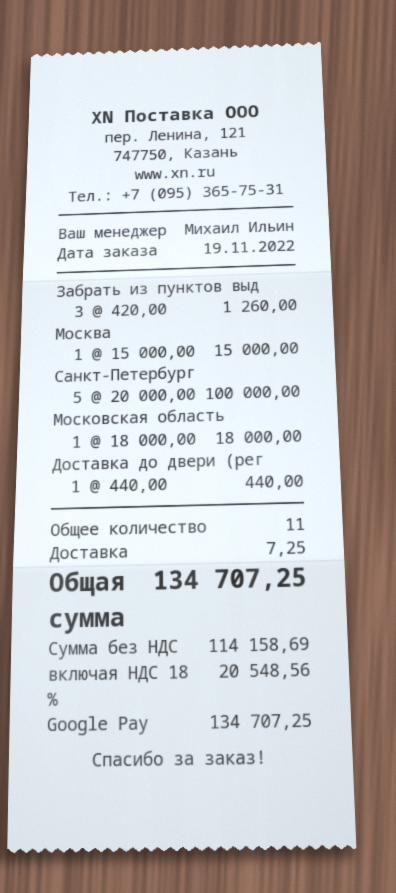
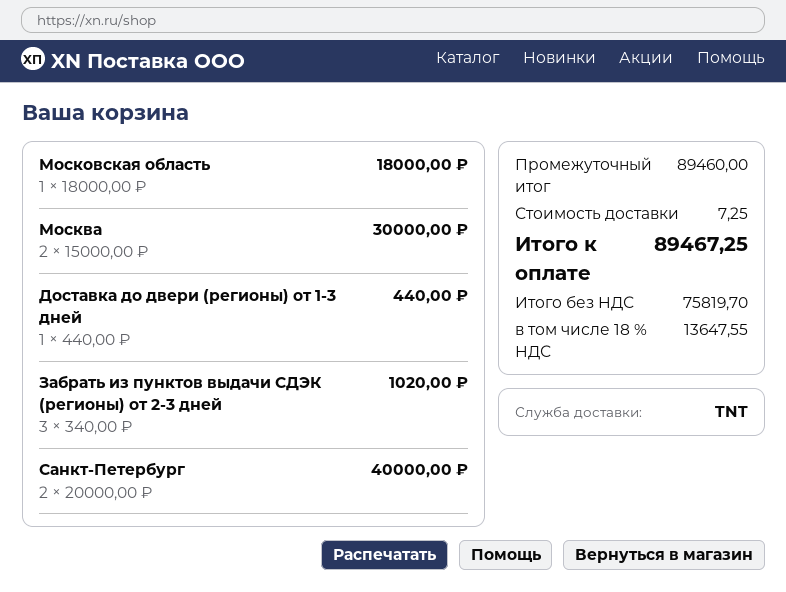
Забрать из пунктов выд: 3 x 420.00 = 1260.00 -> 3 x 340.00 = 1020.00
Москва: 1 x 15000.00 = 15000.00 -> 2 x 15000.00 = 30000.00
Санкт-Петербург: 5 x 20000.00 = 100000.00 -> 2 x 20000.00 = 40000.00
net: 114158.69 -> 75819.70
tax: 18% = 20548.56 -> 18% = 13647.55
total: 134707.25 -> 89467.25

